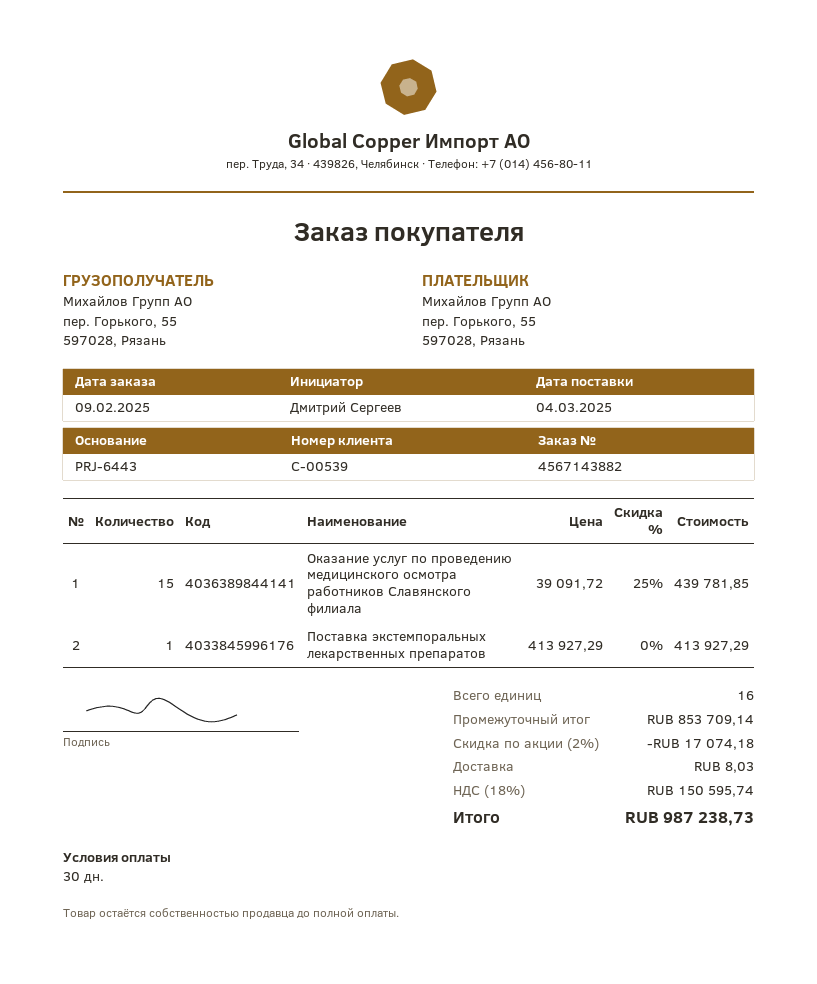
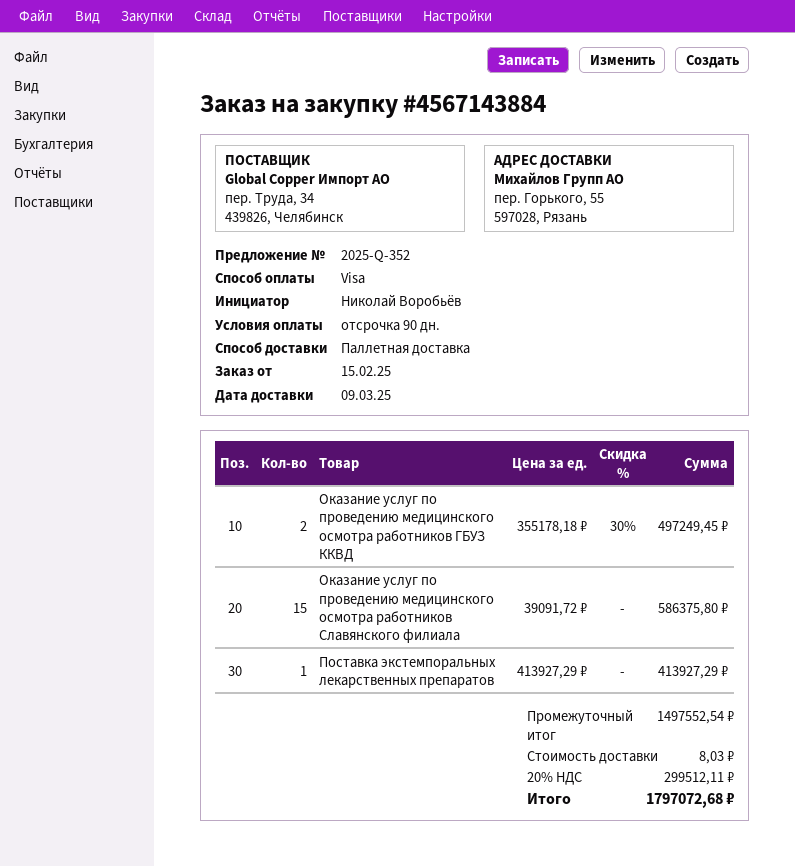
order number: 4567143882 -> 4567143884
order date: 2025-02-09 -> 2025-02-15
delivery date: 2025-03-04 -> 2025-03-09
payment terms: 30 days -> 90 days
ordered by: Дмитрий Сергеев -> Николай Воробьёв
Оказание услуг по проведению медицинского осмотра работников Славянского филиала: 15 x 39091.72 - 25% = 439781.85 -> 15 x 39091.72 = 586375.80
Оказание услуг по проведению медицинского осмотра работников ГБУЗ ККВД: none -> 2 x 355178.18 - 30% = 497249.45
subtotal: 853709.14 -> 1497552.54
discount: 2% = 17074.18 -> none
tax: 18% = 150595.74 -> 20% = 299512.11
total: 987238.73 -> 1797072.68

